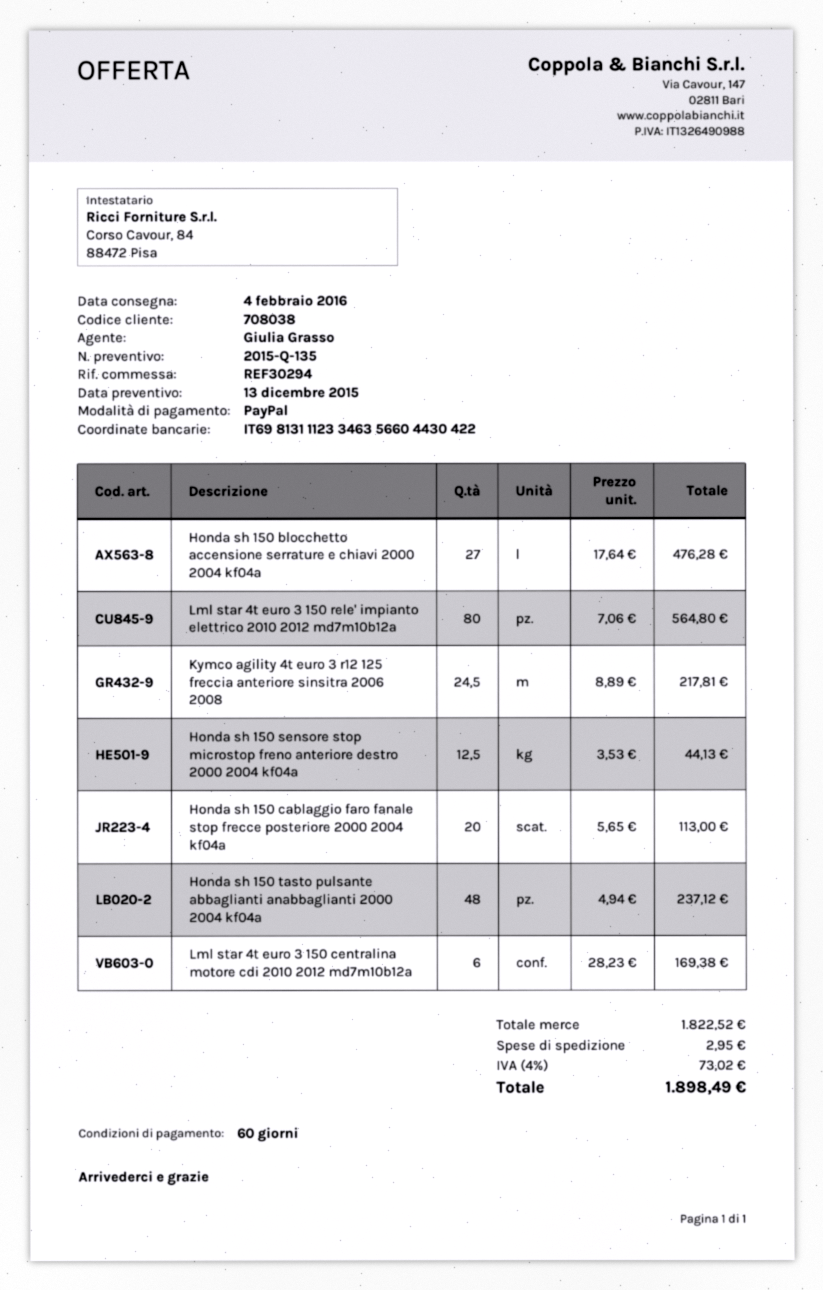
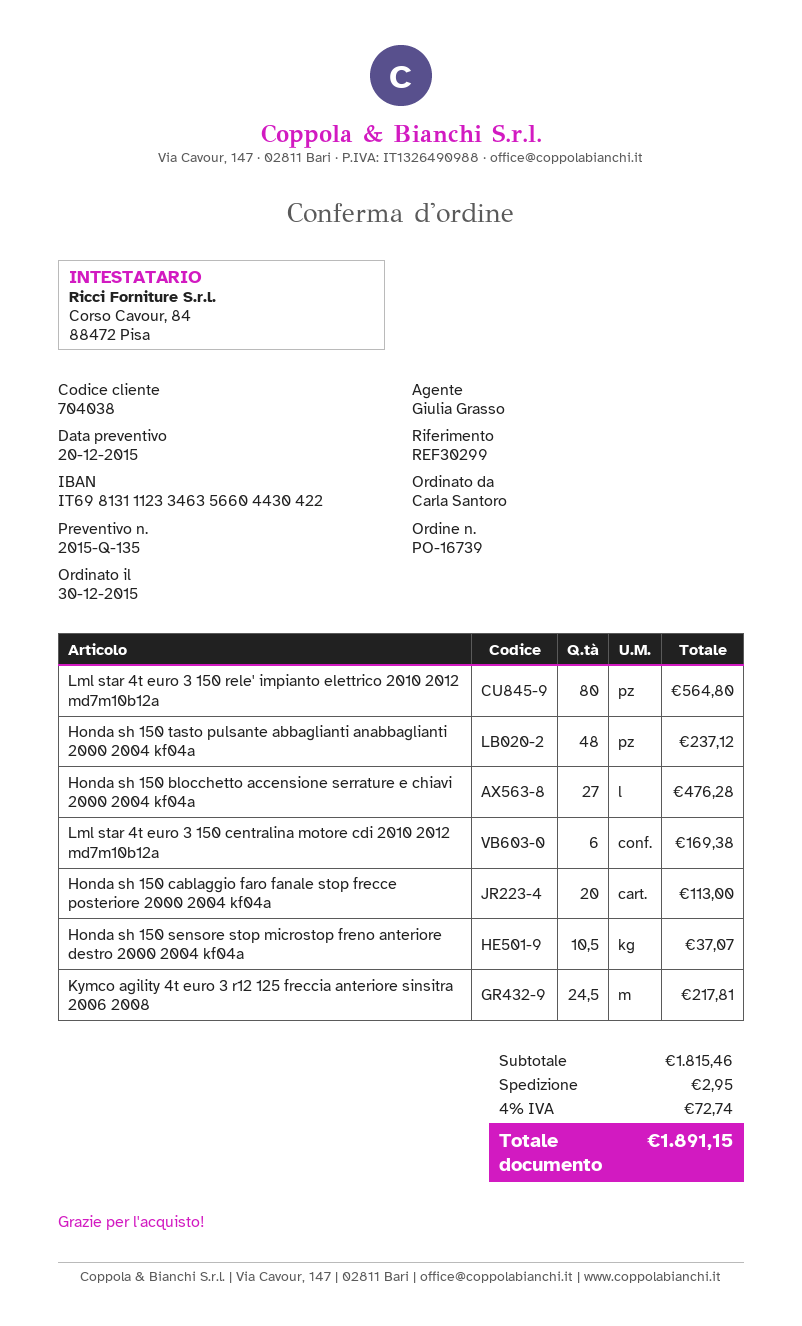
quote date: 2015-12-13 -> 2015-12-20
customer number: 708038 -> 704038
reference: REF30294 -> REF30299
Honda sh 150 sensore stop microstop freno anteriore destro 2000 2004 kf04a: 12.5 for 44.13 -> 10.5 for 37.07
subtotal: 1822.52 -> 1815.46
tax: 4% = 73.02 -> 4% = 72.74
total: 1898.49 -> 1891.15

